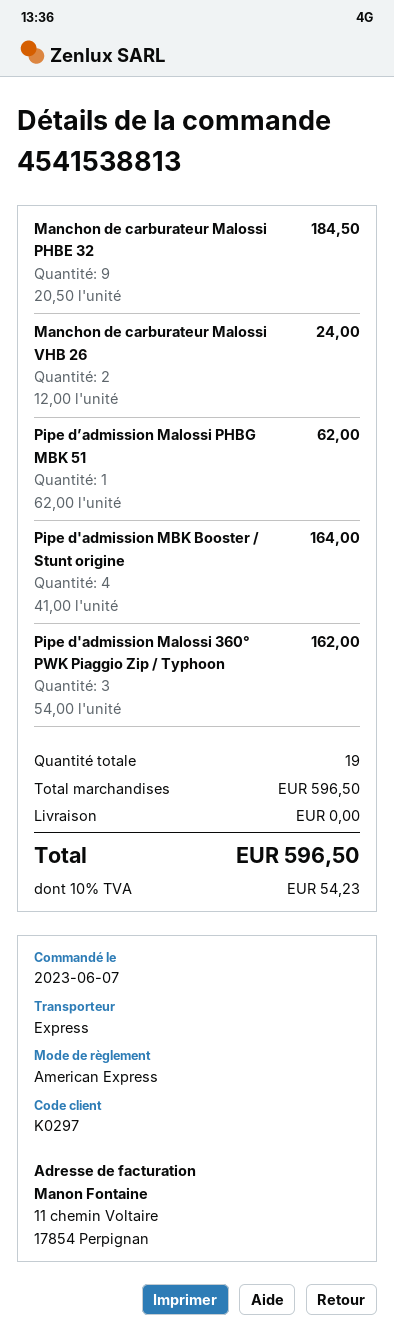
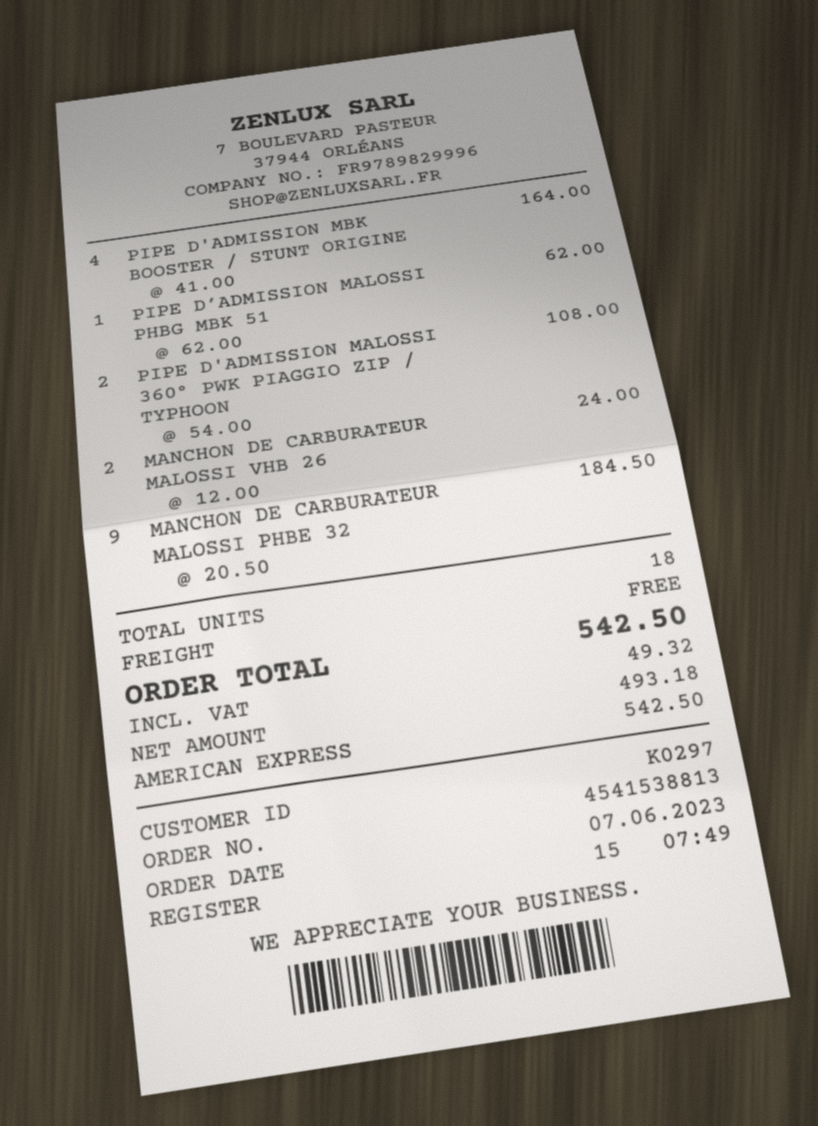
Pipe d'admission Malossi 360° PWK Piaggio Zip / Typhoon: 3 x 54.00 = 162.00 -> 2 x 54.00 = 108.00
total quantity: 19 -> 18
tax: 54.23 -> 49.32
total: 596.50 -> 542.50

